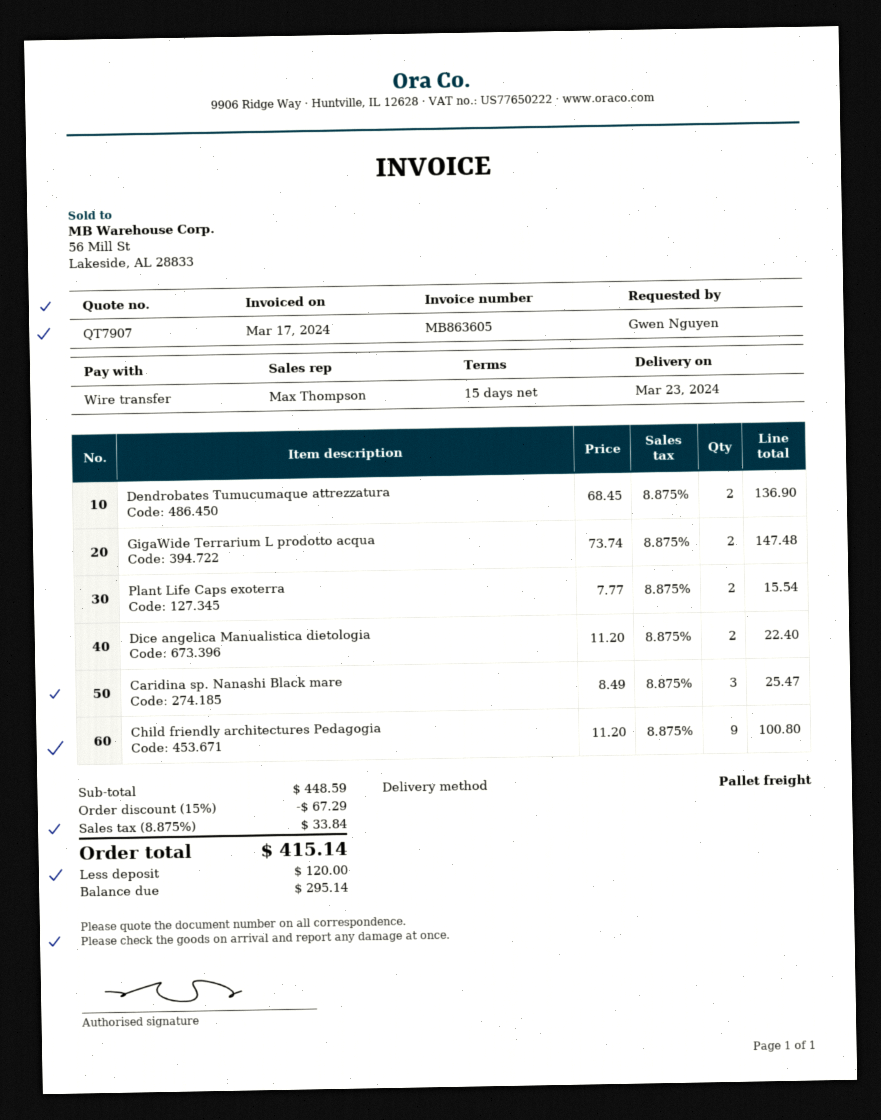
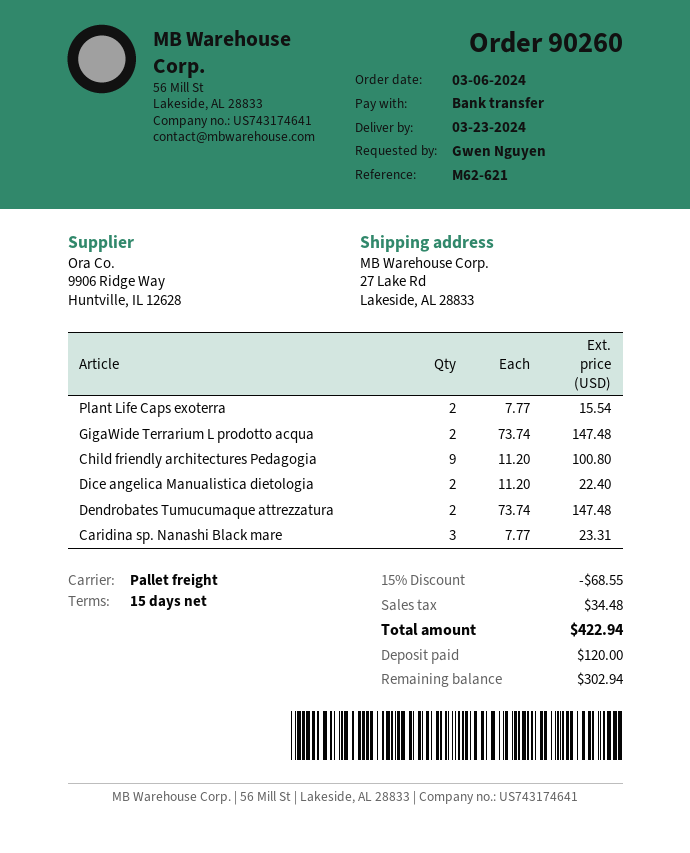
Dendrobates Tumucumaque attrezzatura: 2 x 68.45 = 136.90 -> 2 x 73.74 = 147.48
Caridina sp. Nanashi Black mare: 3 x 8.49 = 25.47 -> 3 x 7.77 = 23.31
discount: 15% = 67.29 -> 15% = 68.55
tax: 33.84 -> 34.48
total: 415.14 -> 422.94
balance: 295.14 -> 302.94

